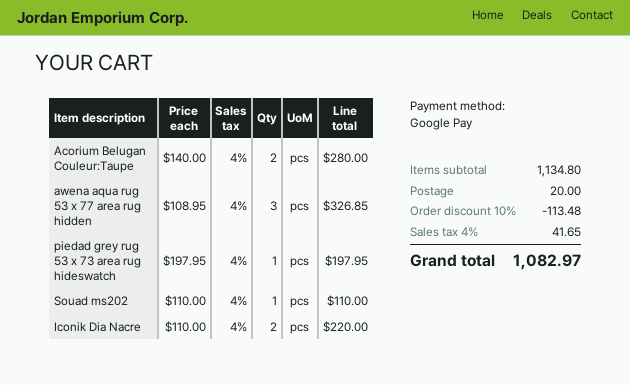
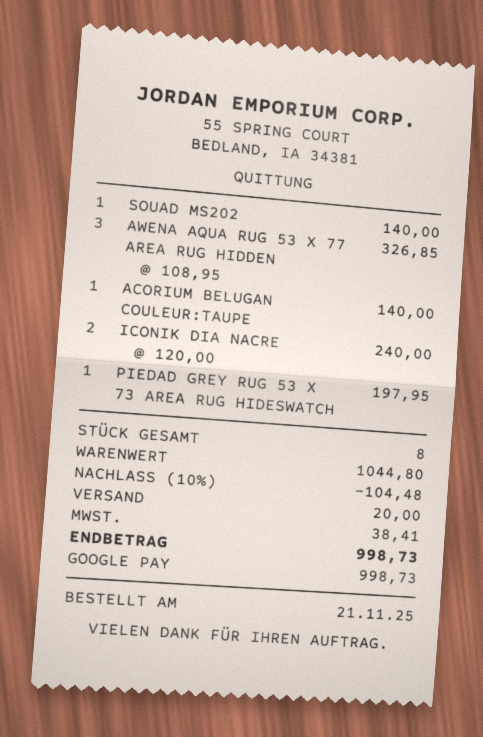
Acorium Belugan Couleur:Taupe: 2 x 140.00 = 280.00 -> 1 x 140.00 = 140.00
Souad ms202: 1 x 110.00 = 110.00 -> 1 x 140.00 = 140.00
Iconik Dia Nacre: 2 x 110.00 = 220.00 -> 2 x 120.00 = 240.00
subtotal: 1134.80 -> 1044.80
discount: 10% = 113.48 -> 10% = 104.48
tax: 41.65 -> 38.41
total: 1082.97 -> 998.73

